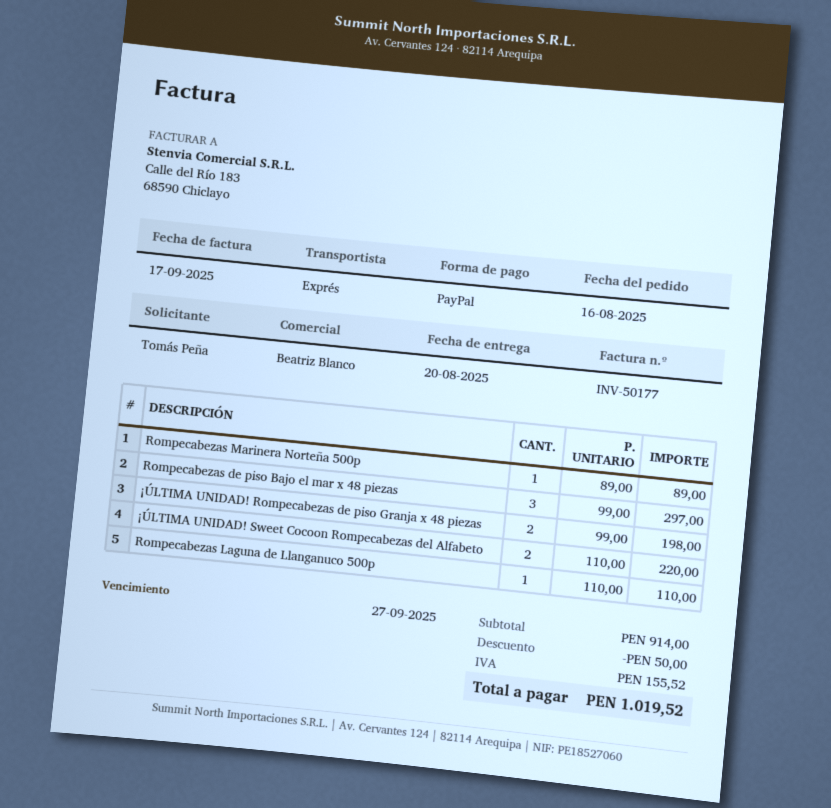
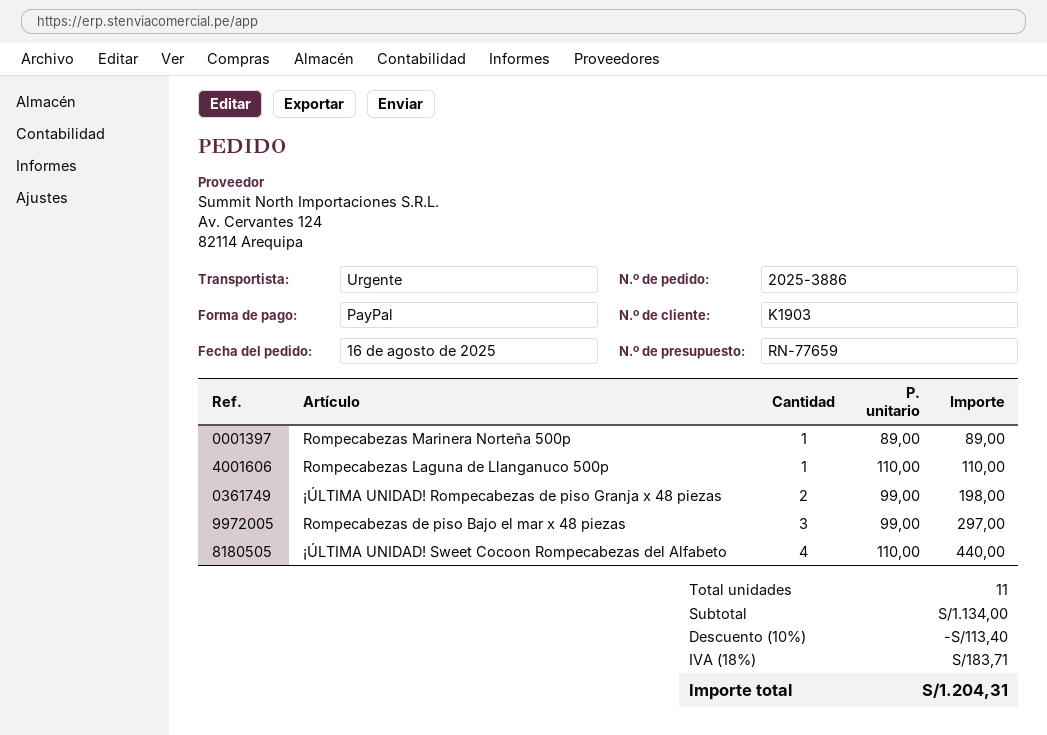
¡ÚLTIMA UNIDAD! Sweet Cocoon Rompecabezas del Alfabeto: 2 x 110.00 = 220.00 -> 4 x 110.00 = 440.00
subtotal: 914.00 -> 1134.00
discount: 50.00 -> 113.40
tax: 155.52 -> 183.71
total: 1019.52 -> 1204.31

